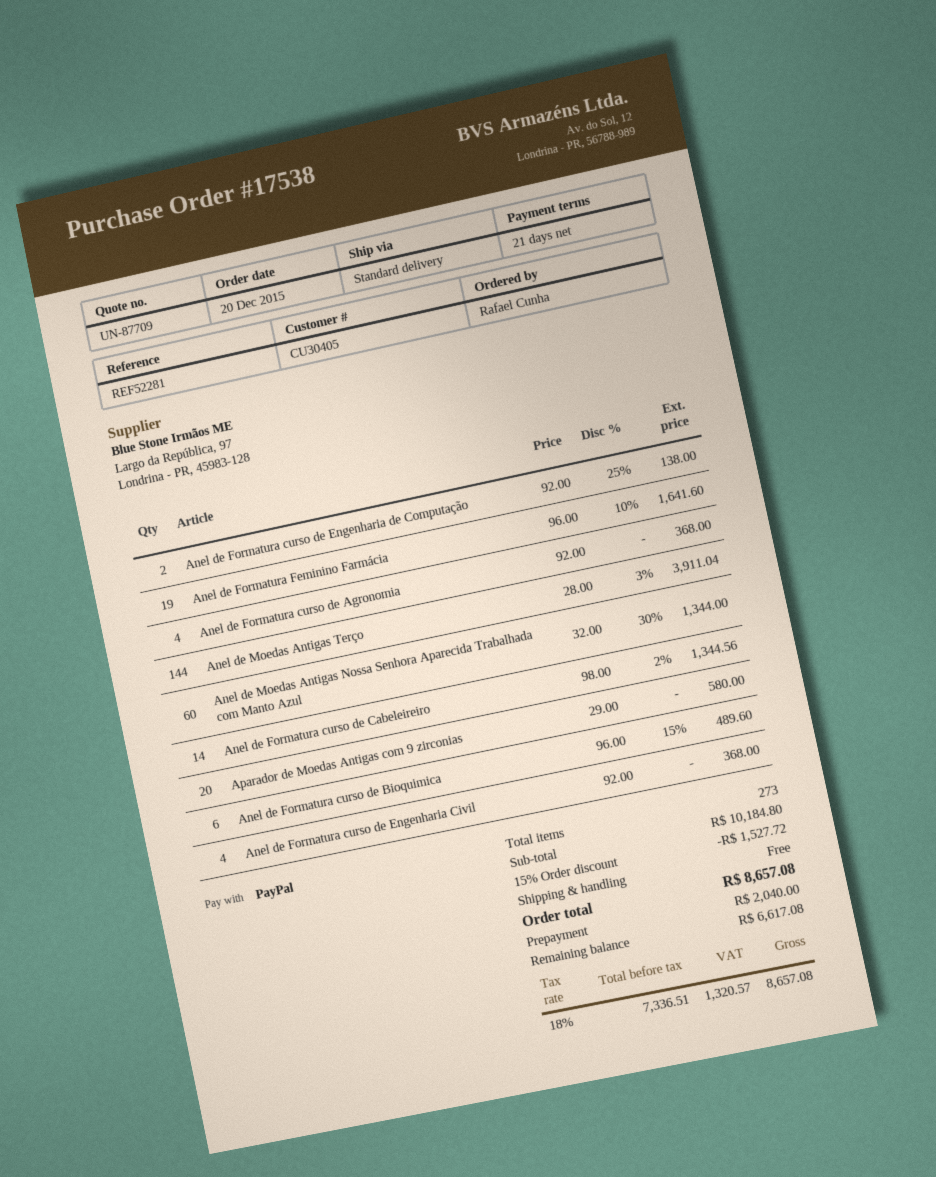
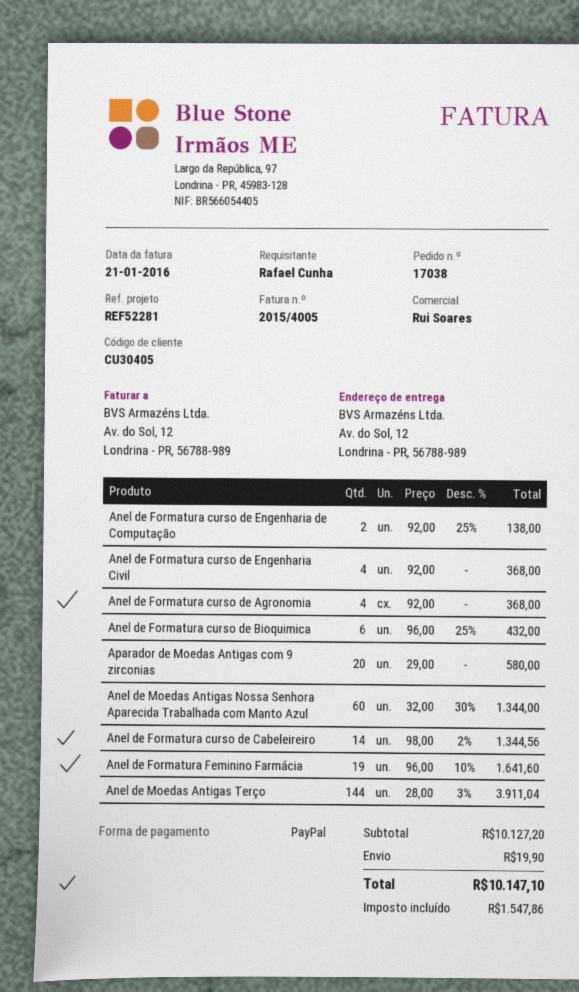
order number: 17538 -> 17038
Anel de Formatura curso de Bioquimica: 6 x 96.00 - 15% = 489.60 -> 6 x 96.00 - 25% = 432.00
subtotal: 10184.80 -> 10127.20
discount: 15% = 1527.72 -> none
shipping: 0.00 -> 19.90
tax: 1320.57 -> 1547.86
total: 8657.08 -> 10147.10

